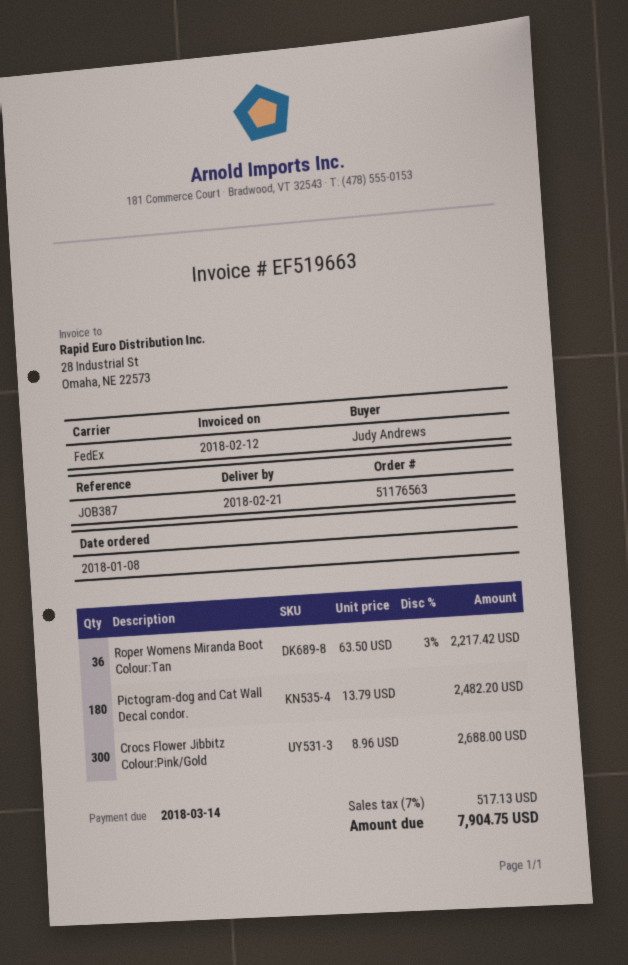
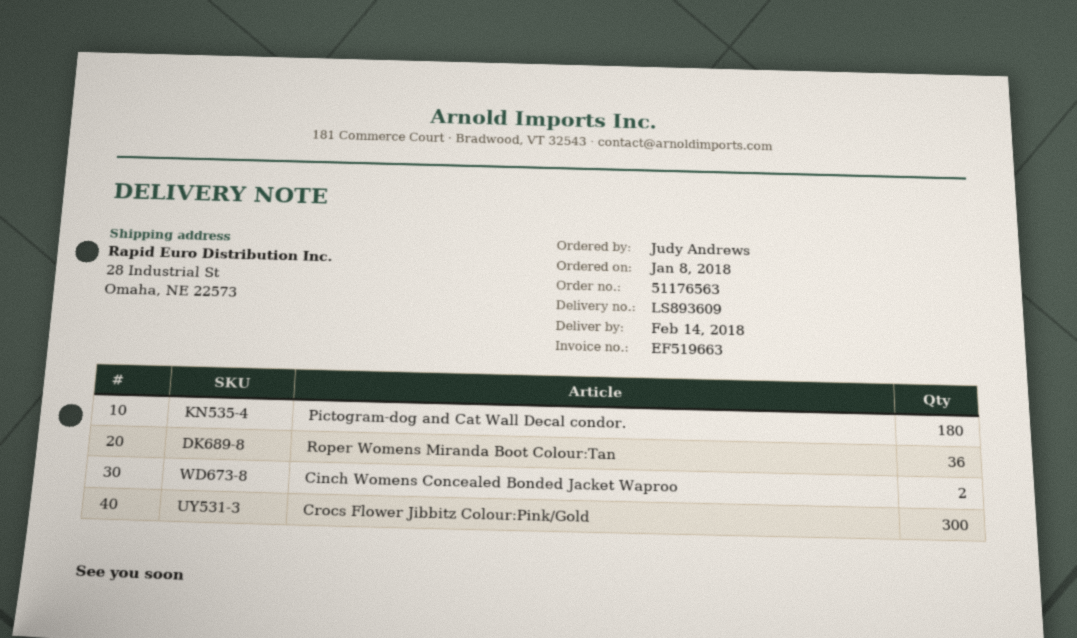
delivery date: 2018-02-21 -> 2018-02-14
Cinch Womens Concealed Bonded Jacket Waproo: none -> 2

